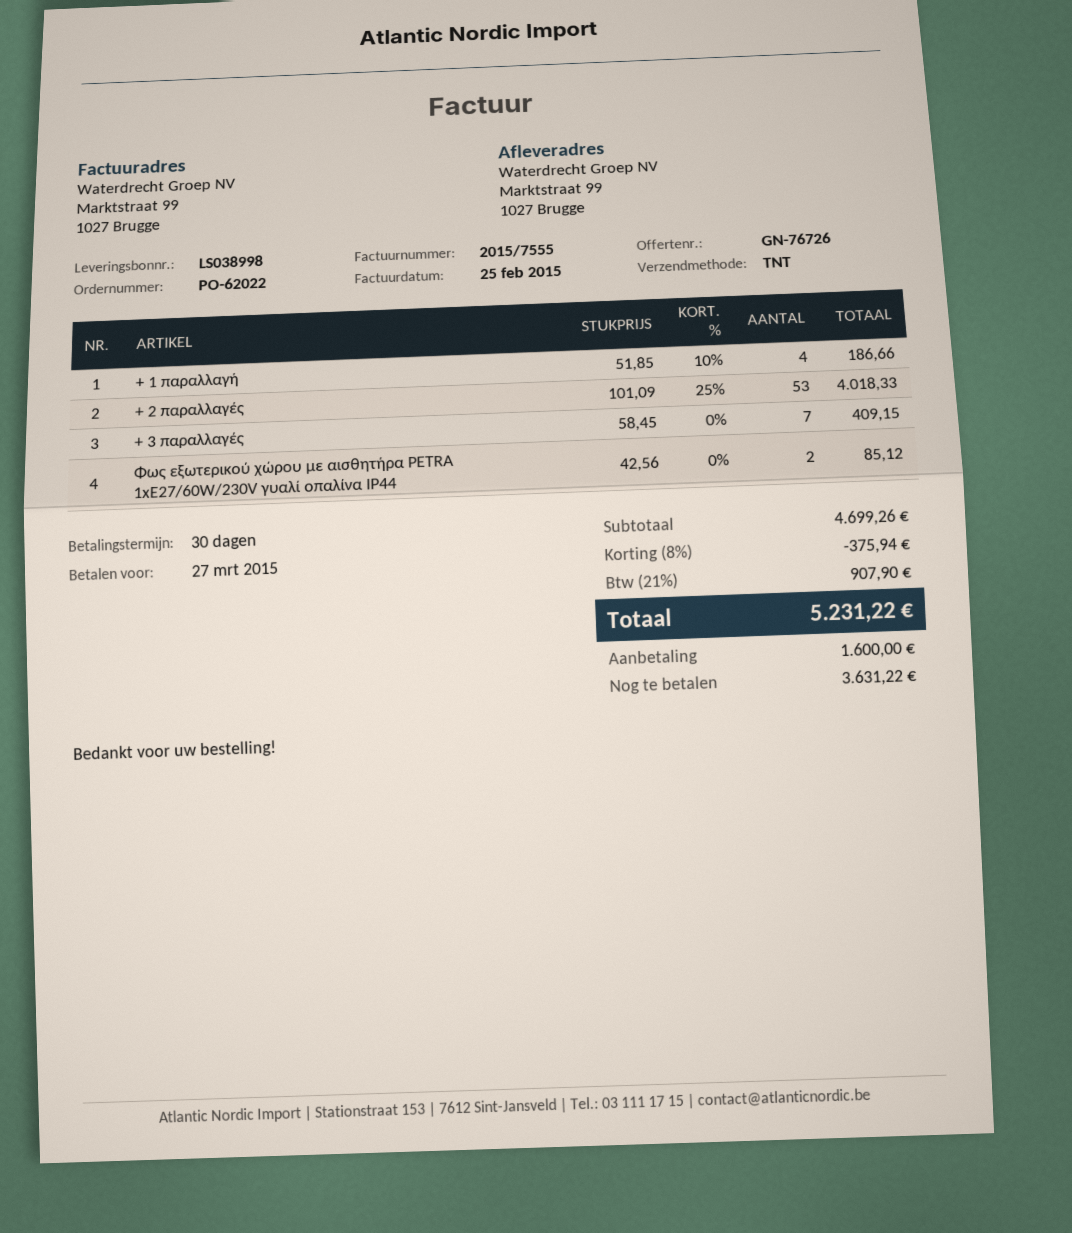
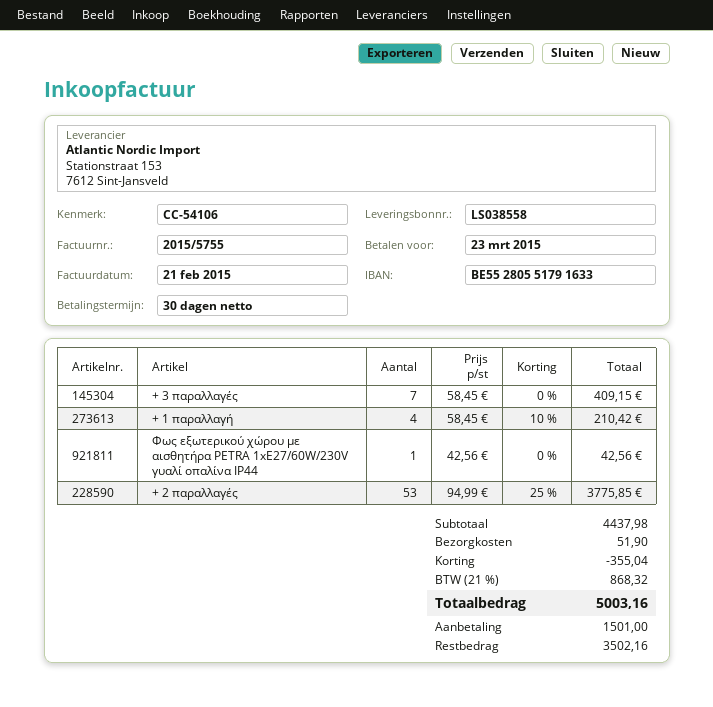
delivery note number: LS038998 -> LS038558
invoice number: 2015/7555 -> 2015/5755
invoice date: 2015-02-25 -> 2015-02-21
due date: 2015-03-27 -> 2015-03-23
+ 1 παραλλαγή: 4 x 51.85 - 10% = 186.66 -> 4 x 58.45 - 10% = 210.42
+ 2 παραλλαγές: 53 x 101.09 - 25% = 4018.33 -> 53 x 94.99 - 25% = 3775.85
Φως εξωτερικού χώρου με αισθητήρα PETRA 1xE27/60W/230V γυαλί οπαλίνα IP44: 2 x 42.56 = 85.12 -> 1 x 42.56 = 42.56
subtotal: 4699.26 -> 4437.98
discount: 375.94 -> 355.04
shipping: none -> 51.90
tax: 21% = 907.90 -> 21% = 868.32
total: 5231.22 -> 5003.16
deposit: 1600.00 -> 1501.00
balance: 3631.22 -> 3502.16

